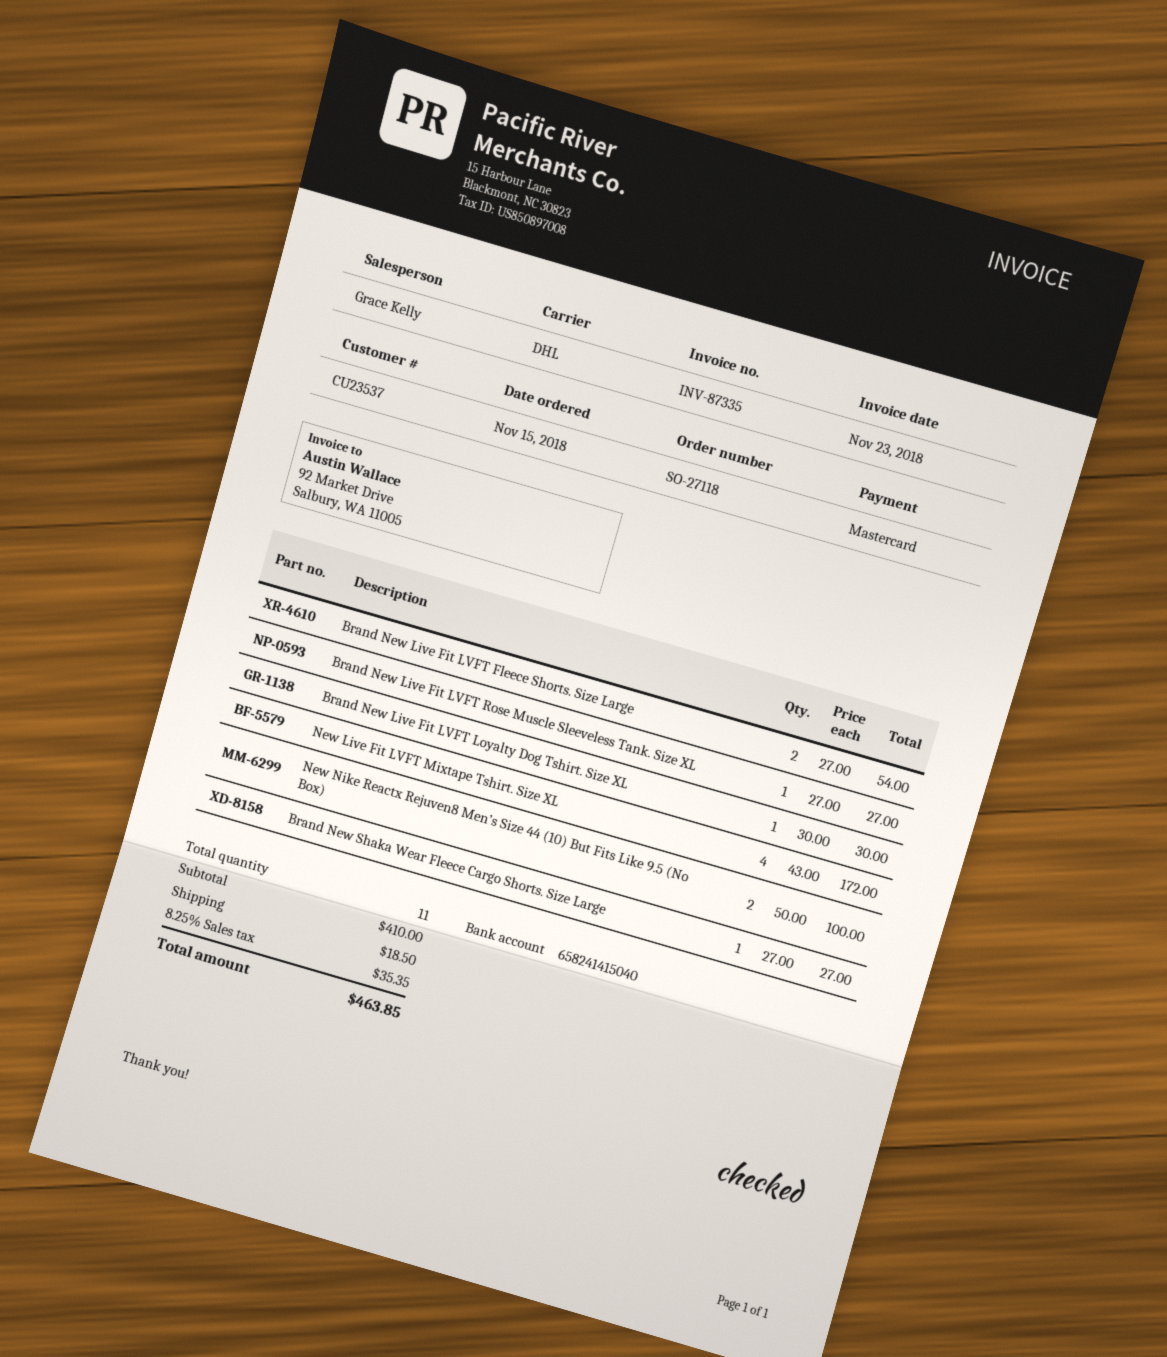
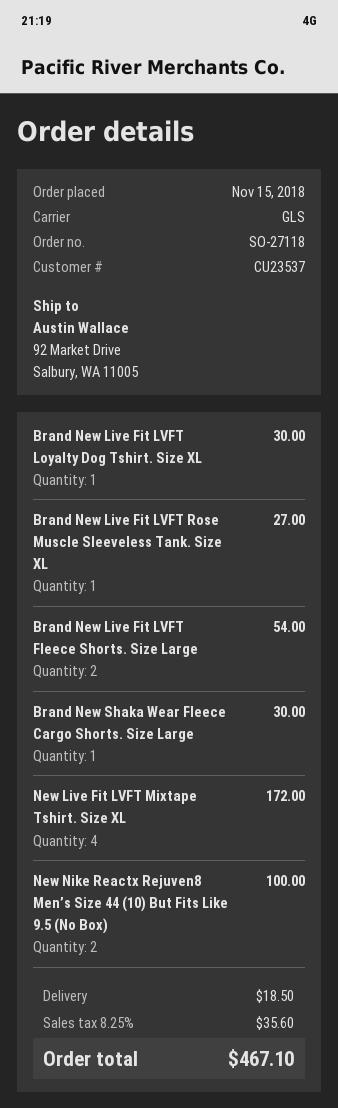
shipping method: DHL -> GLS
Brand New Shaka Wear Fleece Cargo Shorts. Size Large: 1 for 27.00 -> 1 for 30.00
tax: 8.25% = 35.35 -> 8.25% = 35.60
total: 463.85 -> 467.10

